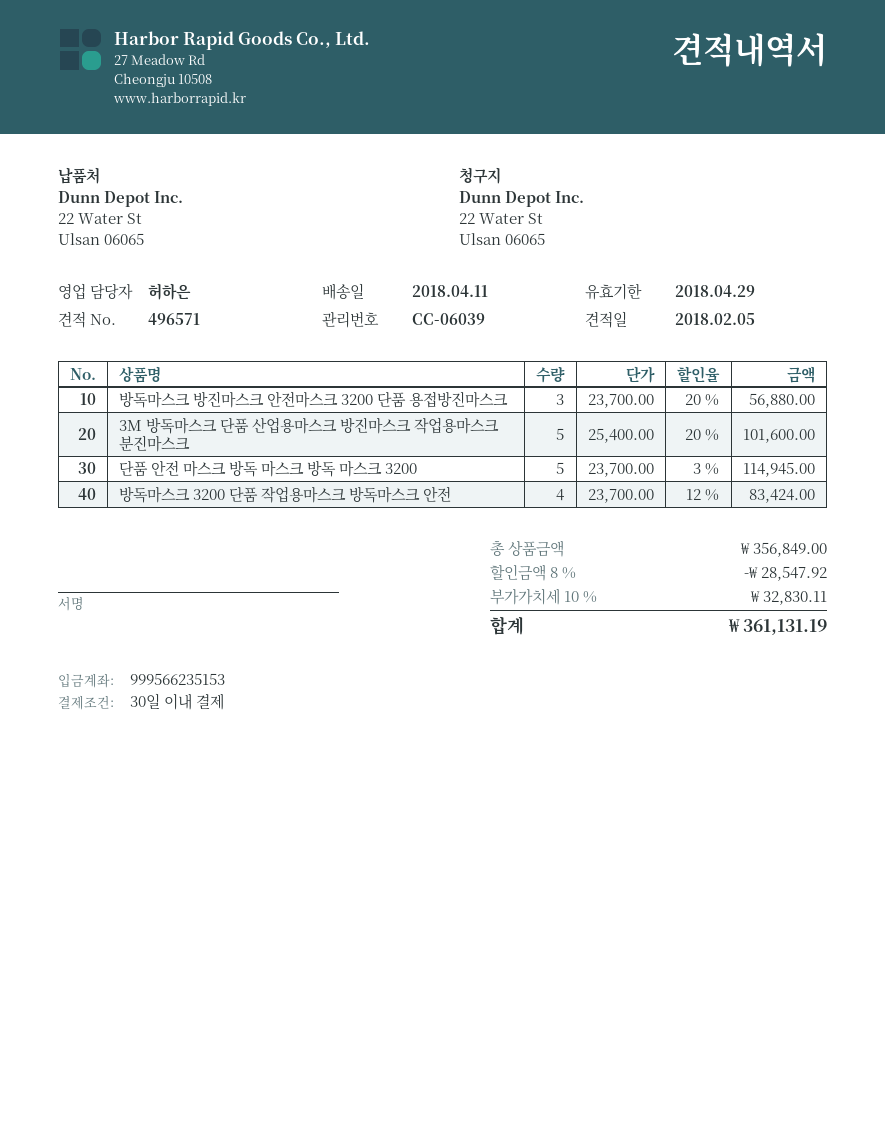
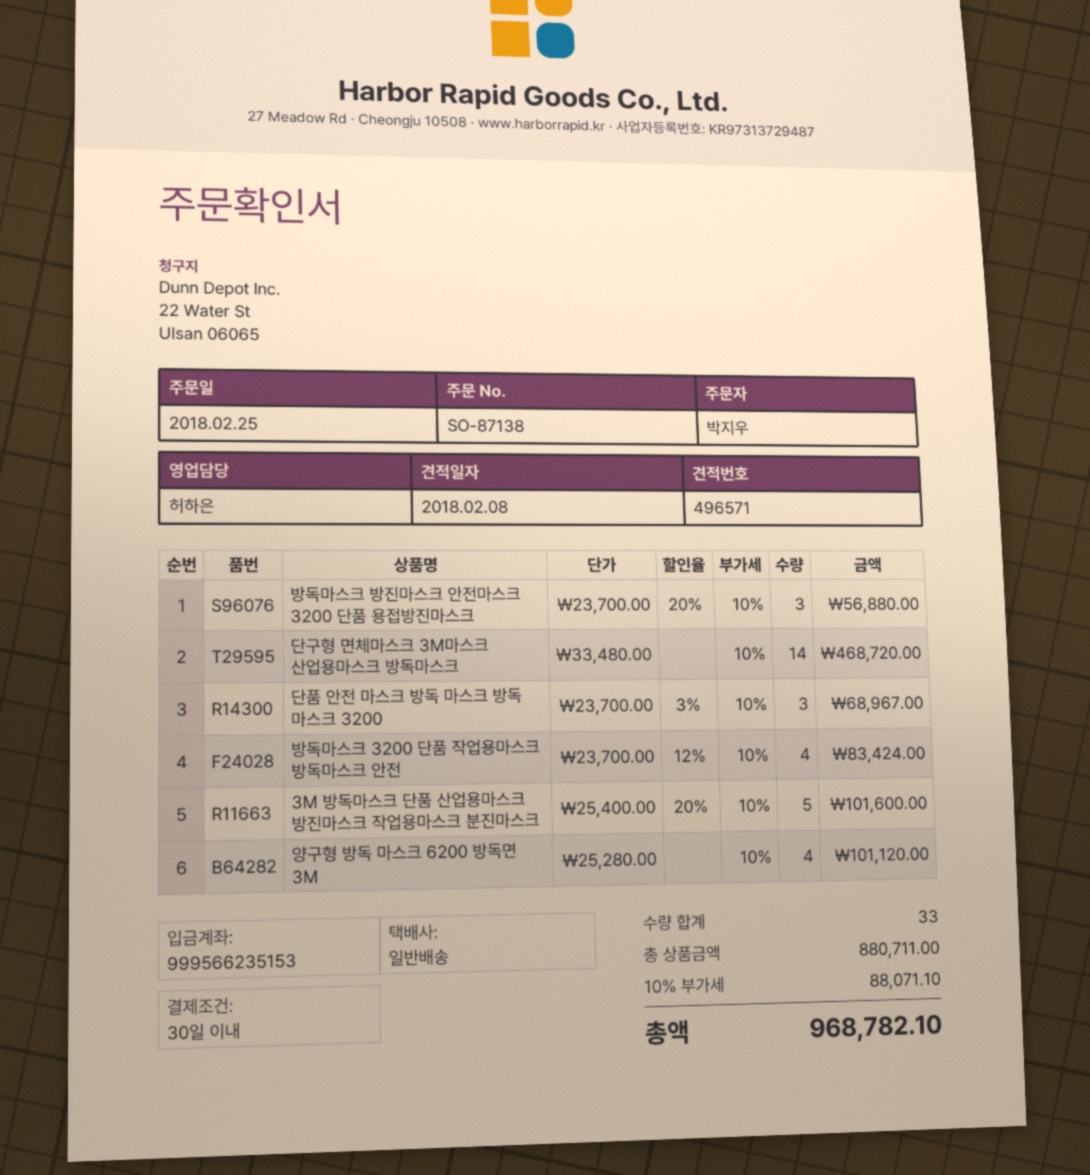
quote date: 2018-02-05 -> 2018-02-08
단품 안전 마스크 방독 마스크 방독 마스크 3200: 5 x 23700.00 - 3% = 114945.00 -> 3 x 23700.00 - 3% = 68967.00
단구형 면체마스크 3M마스크 산업용마스크 방독마스크: none -> 14 x 33480.00 = 468720.00
양구형 방독 마스크 6200 방독면 3M: none -> 4 x 25280.00 = 101120.00
subtotal: 356849.00 -> 880711.00
discount: 8% = 28547.92 -> none
tax: 10% = 32830.11 -> 10% = 88071.10
total: 361131.19 -> 968782.10

